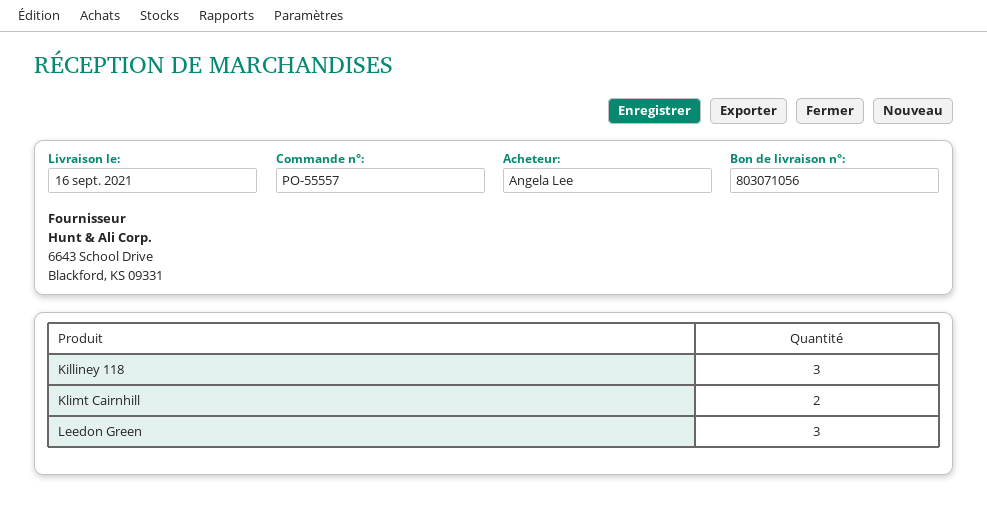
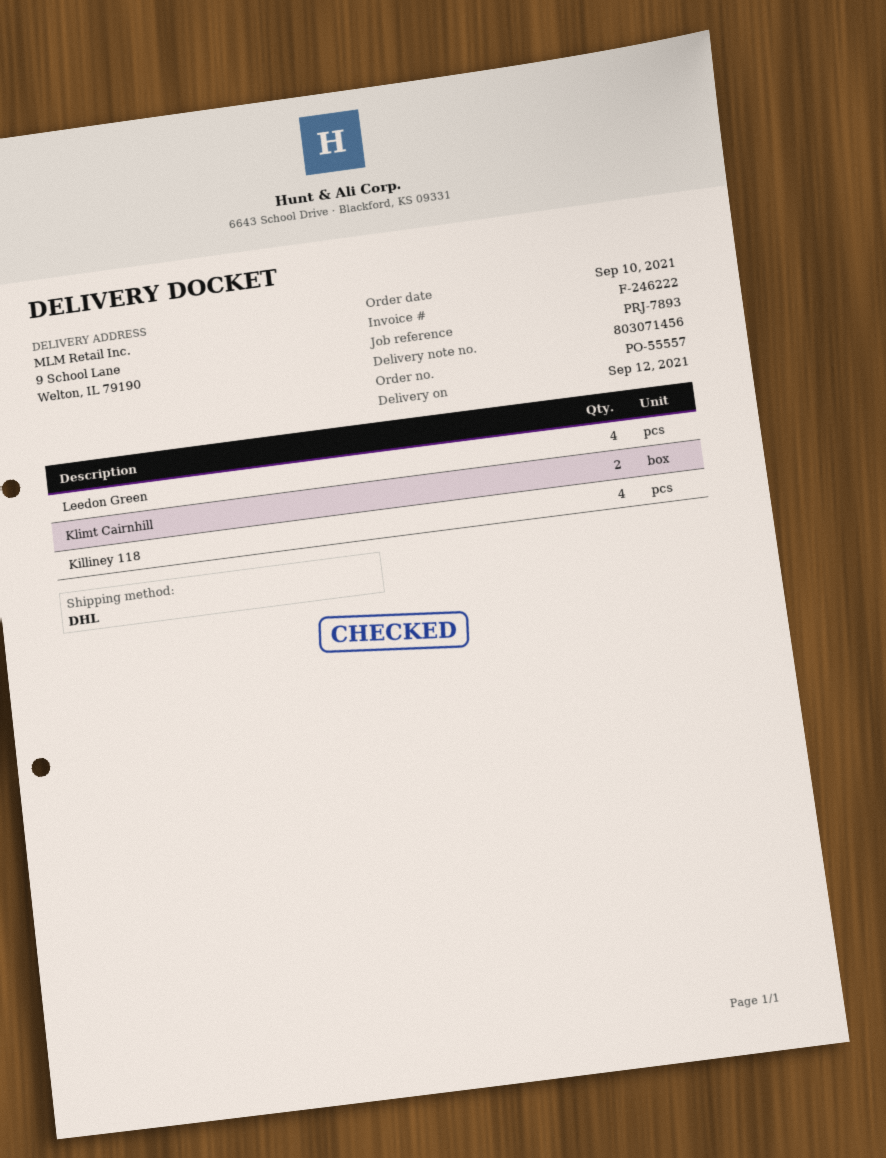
delivery note number: 803071056 -> 803071456
delivery date: 2021-09-16 -> 2021-09-12
Killiney 118: 3 -> 4
Leedon Green: 3 -> 4

